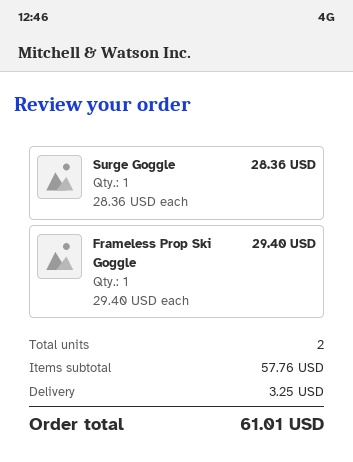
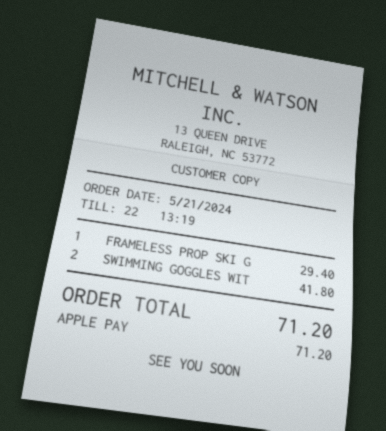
Surge Goggle: 1 for 28.36 -> none
SWIMMING GOGGLES WIT: none -> 2 for 41.80
shipping: 3.25 -> none
total: 61.01 -> 71.20

